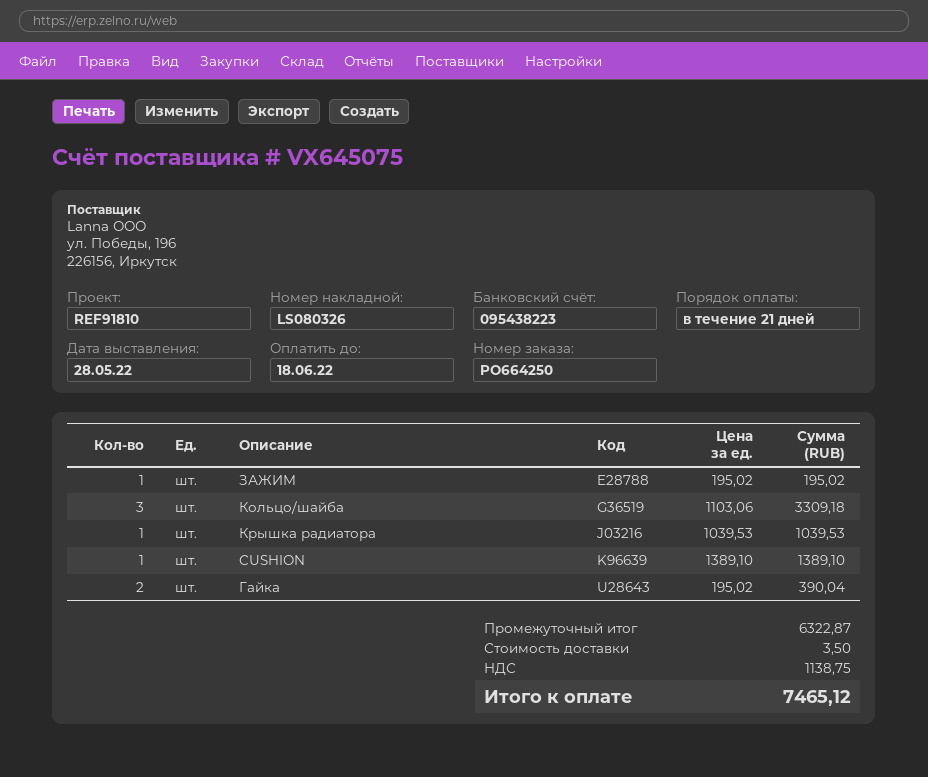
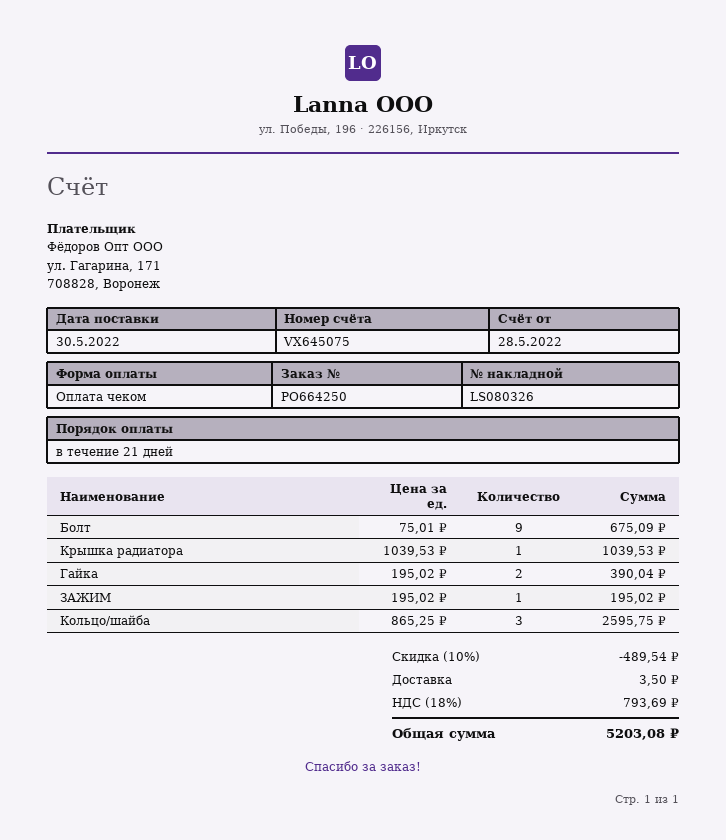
Кольцо/шайба: 3 x 1103.06 = 3309.18 -> 3 x 865.25 = 2595.75
CUSHION: 1 x 1389.10 = 1389.10 -> none
Болт: none -> 9 x 75.01 = 675.09
discount: none -> 10% = 489.54
tax: 1138.75 -> 793.69
total: 7465.12 -> 5203.08

